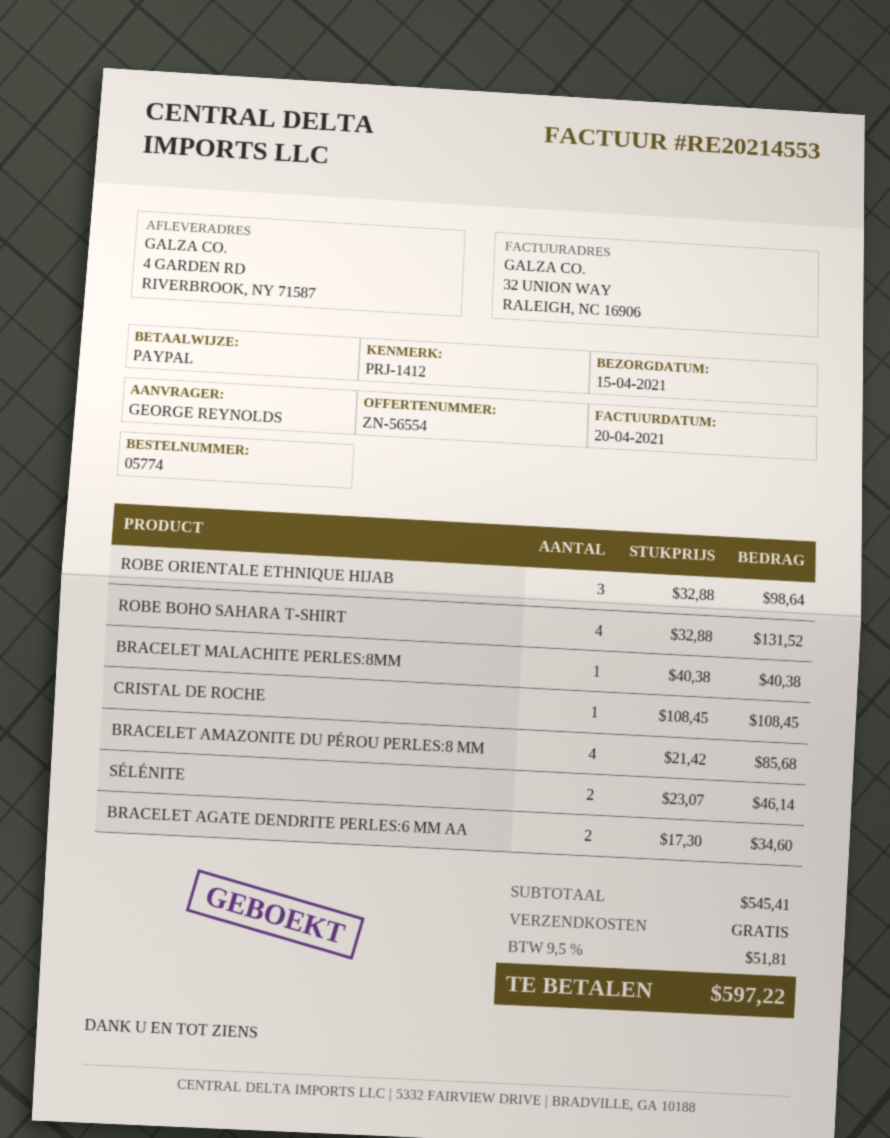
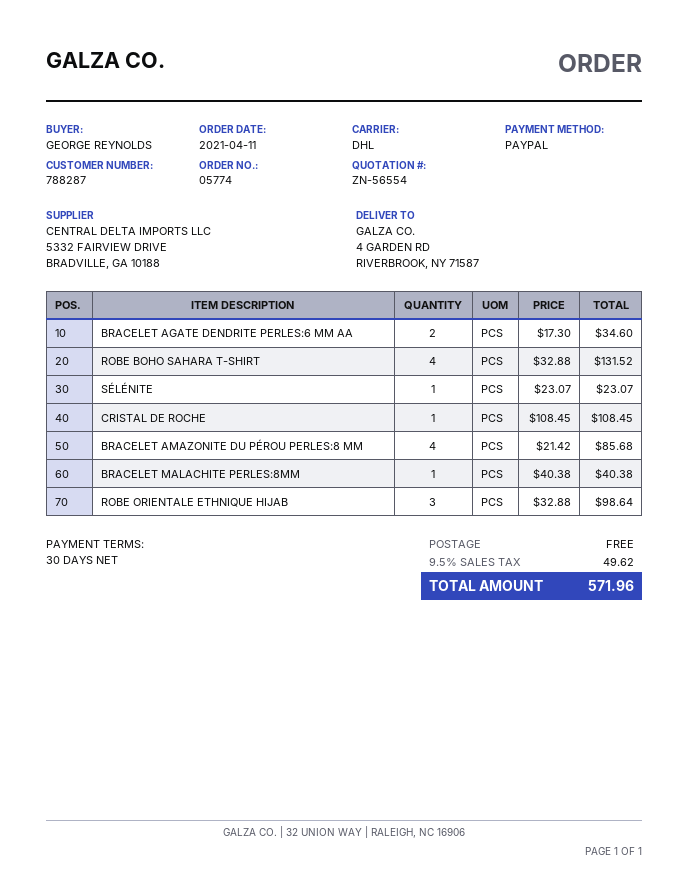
SÉLÉNITE: 2 x 23.07 = 46.14 -> 1 x 23.07 = 23.07
tax: 9.5% = 51.81 -> 9.5% = 49.62
total: 597.22 -> 571.96

